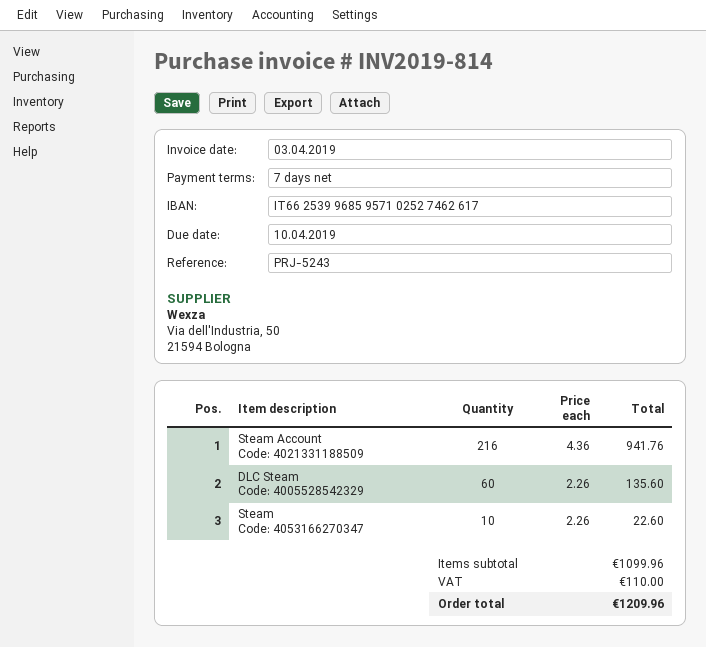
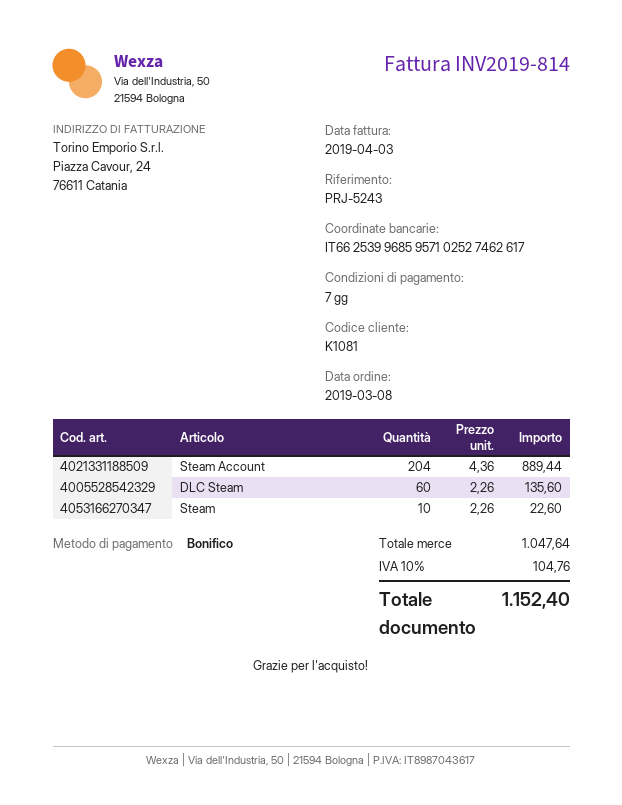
Steam Account: 216 x 4.36 = 941.76 -> 204 x 4.36 = 889.44
subtotal: 1099.96 -> 1047.64
tax: 110.00 -> 104.76
total: 1209.96 -> 1152.40

